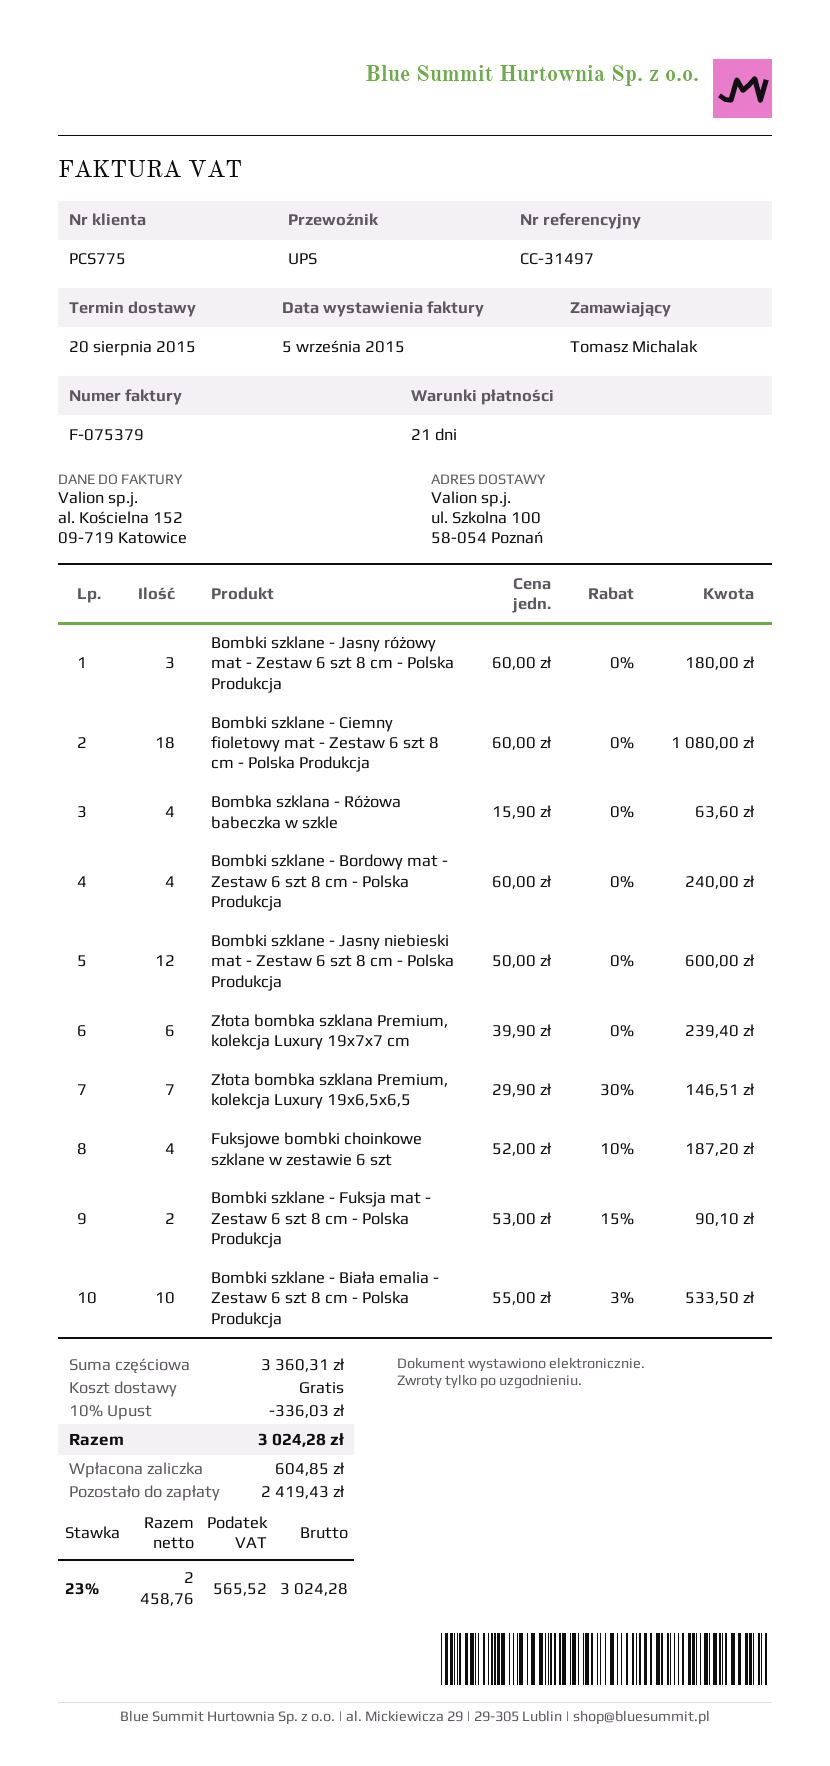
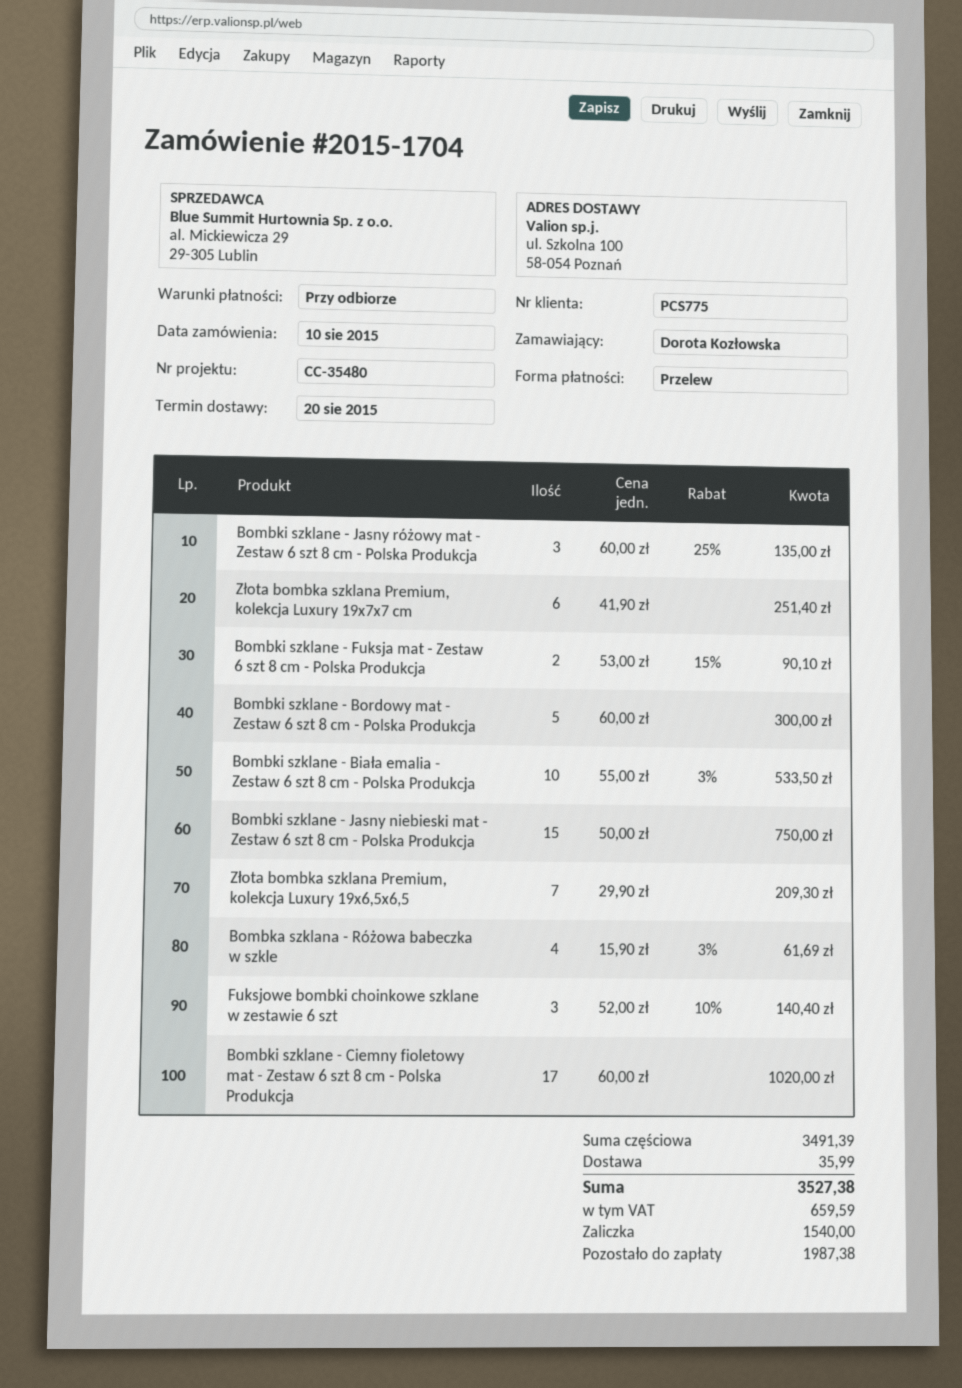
payment terms: 21 days -> on receipt
reference: CC-31497 -> CC-35480
ordered by: Tomasz Michalak -> Dorota Kozłowska
Bombki szklane - Jasny różowy mat - Zestaw 6 szt 8 cm - Polska Produkcja: 3 x 60.00 = 180.00 -> 3 x 60.00 - 25% = 135.00
Bombki szklane - Ciemny fioletowy mat - Zestaw 6 szt 8 cm - Polska Produkcja: 18 x 60.00 = 1080.00 -> 17 x 60.00 = 1020.00
Bombka szklana - Różowa babeczka w szkle: 4 x 15.90 = 63.60 -> 4 x 15.90 - 3% = 61.69
Bombki szklane - Bordowy mat - Zestaw 6 szt 8 cm - Polska Produkcja: 4 x 60.00 = 240.00 -> 5 x 60.00 = 300.00
Bombki szklane - Jasny niebieski mat - Zestaw 6 szt 8 cm - Polska Produkcja: 12 x 50.00 = 600.00 -> 15 x 50.00 = 750.00
Złota bombka szklana Premium, kolekcja Luxury 19x7x7 cm: 6 x 39.90 = 239.40 -> 6 x 41.90 = 251.40
Złota bombka szklana Premium, kolekcja Luxury 19x6,5x6,5: 7 x 29.90 - 30% = 146.51 -> 7 x 29.90 = 209.30
Fuksjowe bombki choinkowe szklane w zestawie 6 szt: 4 x 52.00 - 10% = 187.20 -> 3 x 52.00 - 10% = 140.40
subtotal: 3360.31 -> 3491.39
discount: 10% = 336.03 -> none
shipping: 0.00 -> 35.99
tax: 565.52 -> 659.59
total: 3024.28 -> 3527.38
deposit: 604.85 -> 1540.00
balance: 2419.43 -> 1987.38

